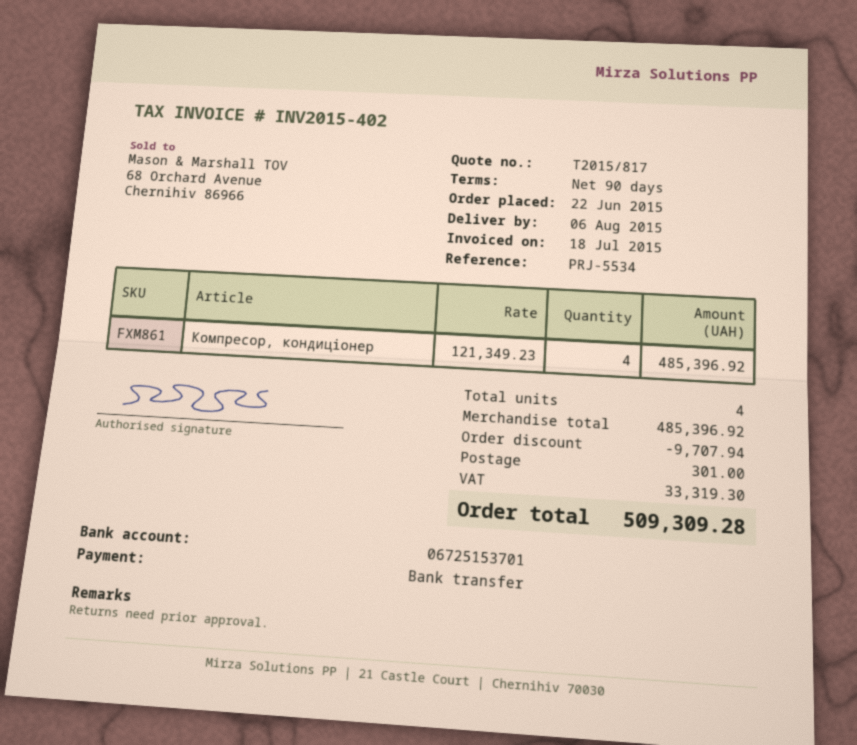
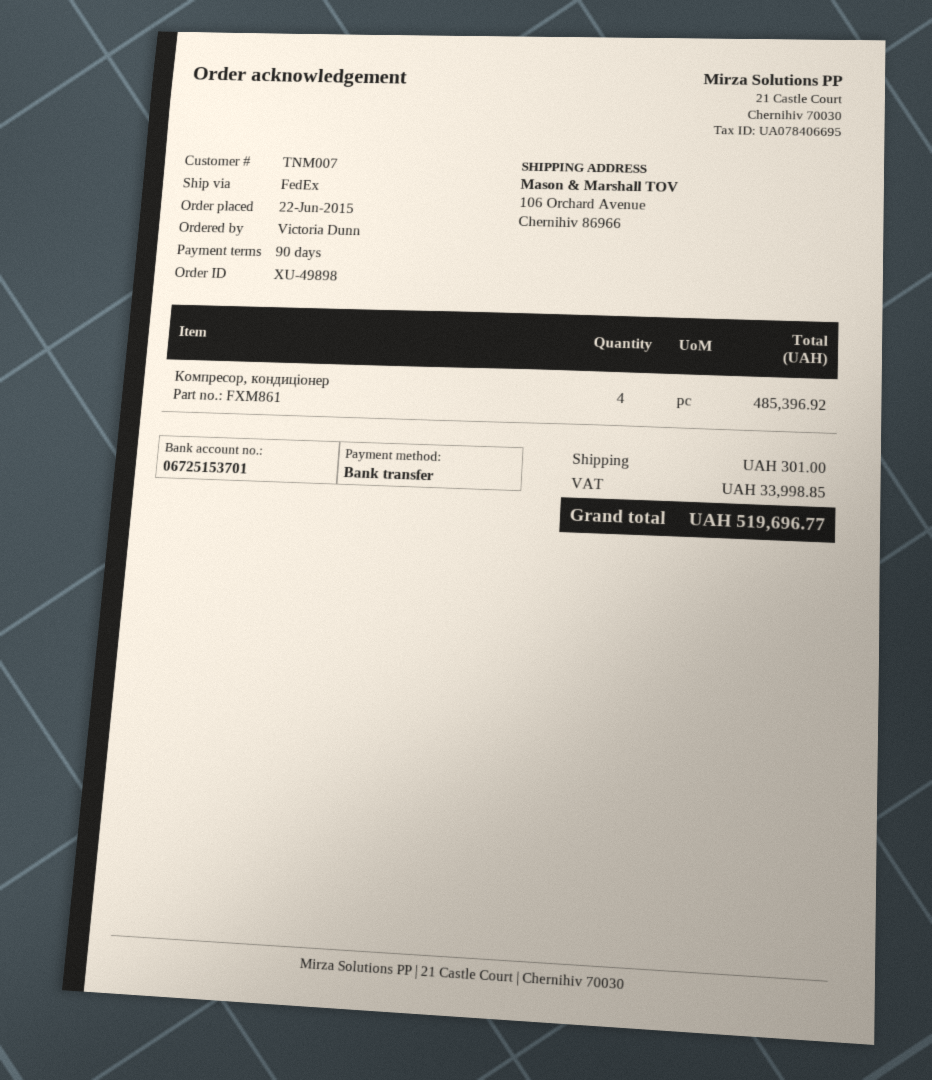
discount: 9707.94 -> none
tax: 33319.30 -> 33998.85
total: 509309.28 -> 519696.77

